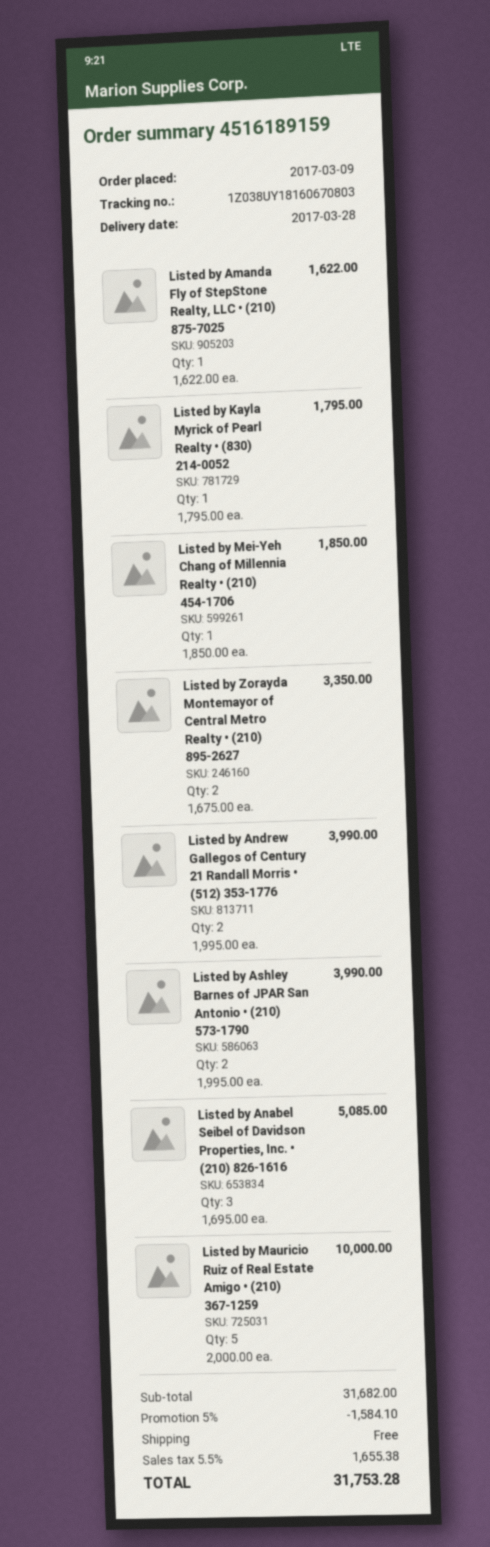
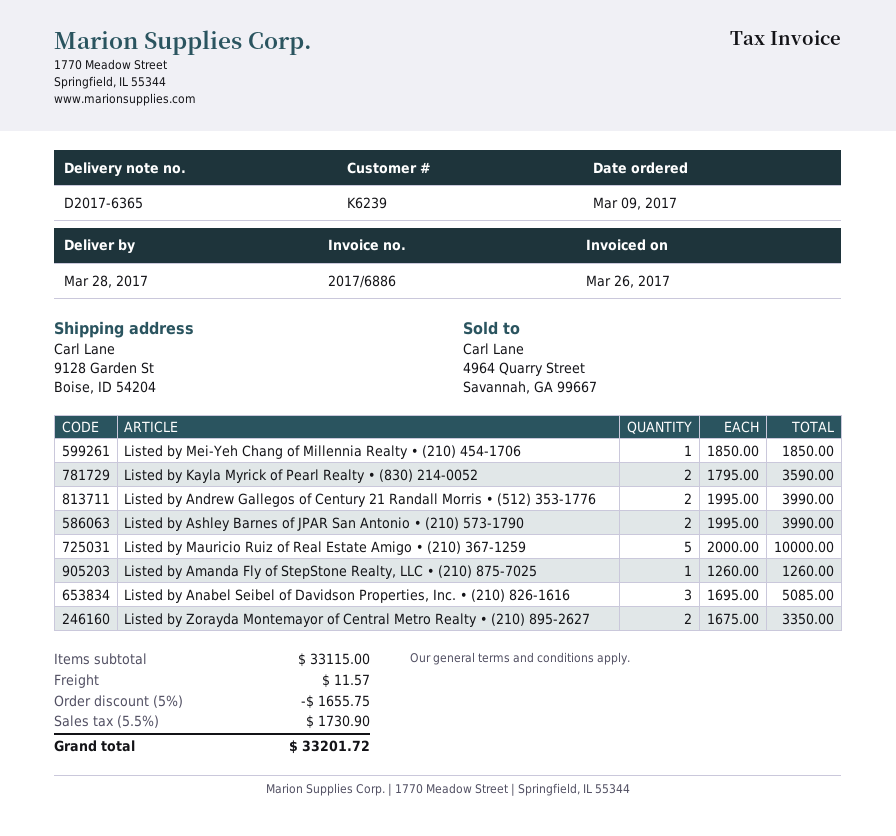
Listed by Amanda Fly of StepStone Realty, LLC • (210) 875-7025: 1 x 1622.00 = 1622.00 -> 1 x 1260.00 = 1260.00
Listed by Kayla Myrick of Pearl Realty • (830) 214-0052: 1 x 1795.00 = 1795.00 -> 2 x 1795.00 = 3590.00
subtotal: 31682.00 -> 33115.00
discount: 5% = 1584.10 -> 5% = 1655.75
shipping: 0.00 -> 11.57
tax: 5.5% = 1655.38 -> 5.5% = 1730.90
total: 31753.28 -> 33201.72

